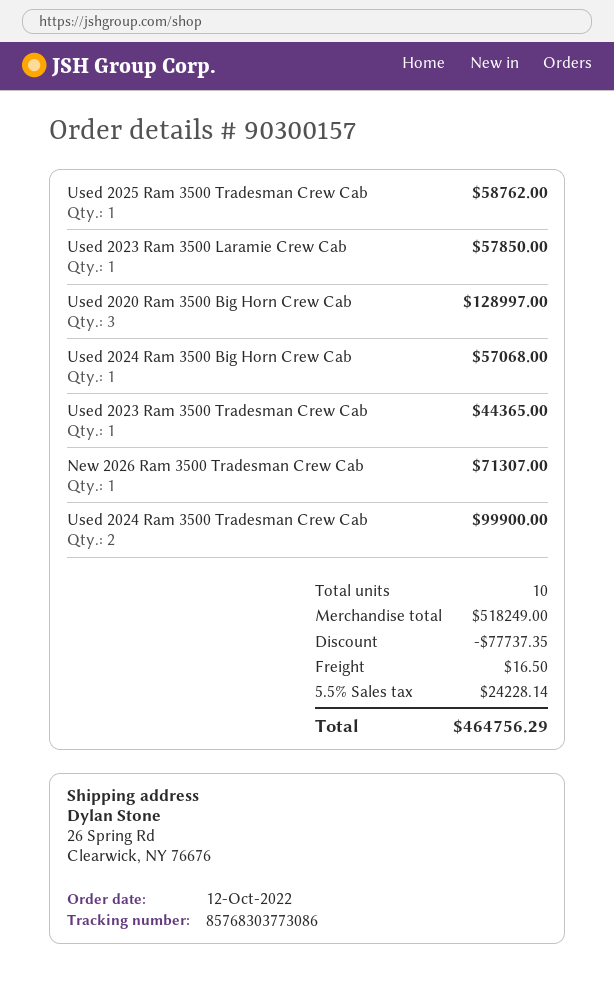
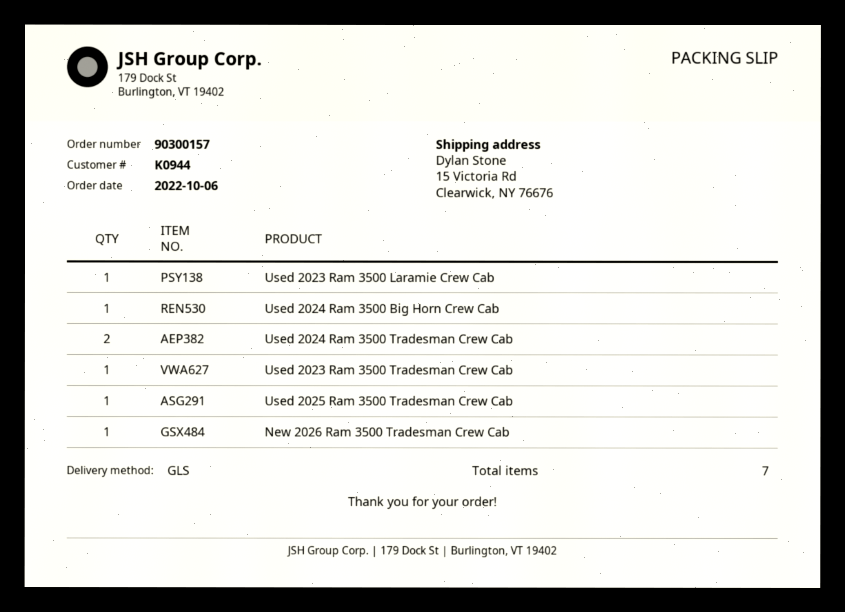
order date: 2022-10-12 -> 2022-10-06
ship to: 26 Spring Rd, Clearwick, NY 76676 -> 15 Victoria Rd, Clearwick, NY 76676
Used 2020 Ram 3500 Big Horn Crew Cab: 3 -> none
total quantity: 10 -> 7

